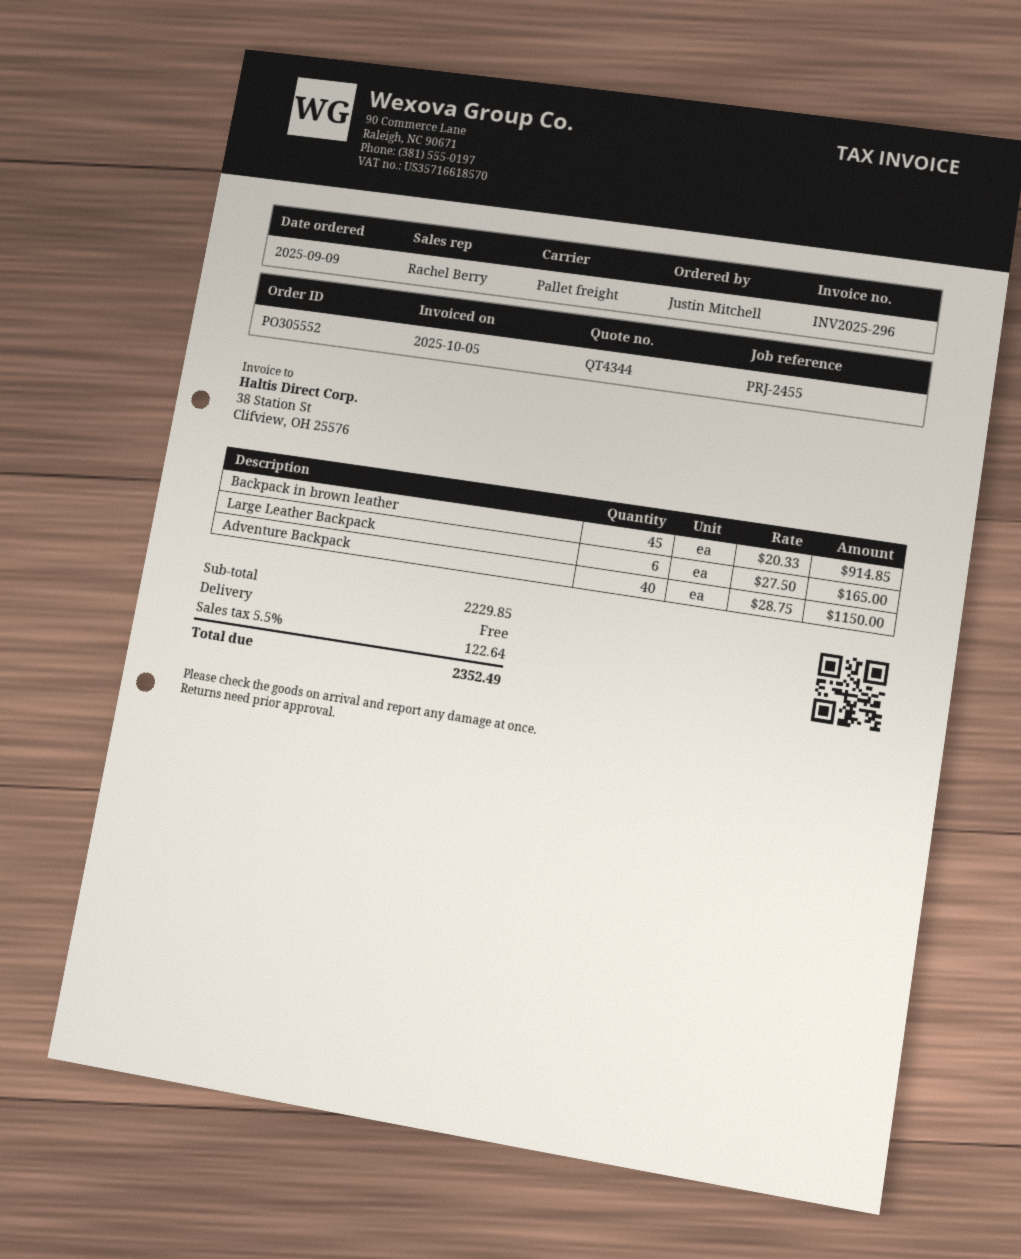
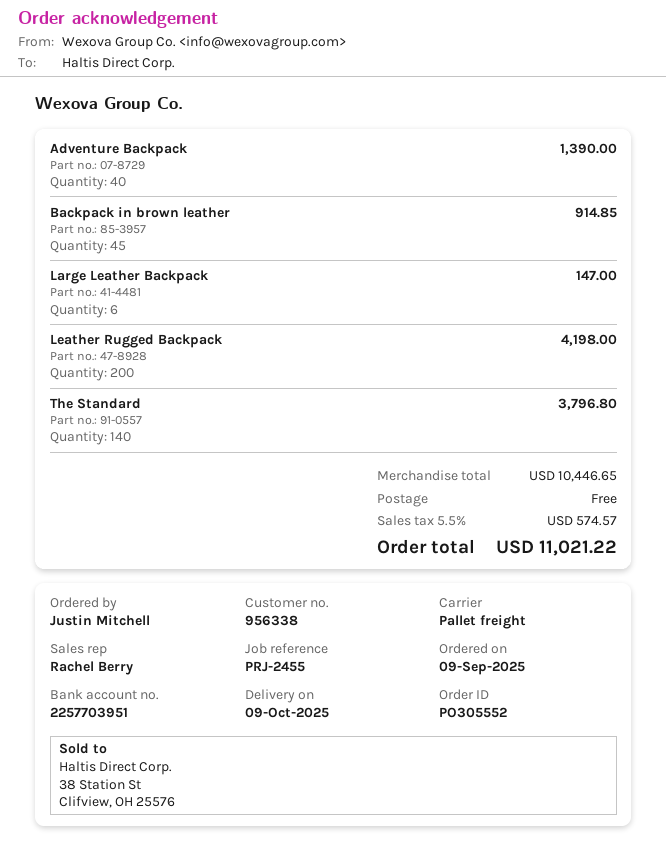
Large Leather Backpack: 6 for 165.00 -> 6 for 147.00
Adventure Backpack: 40 for 1150.00 -> 40 for 1390.00
Leather Rugged Backpack: none -> 200 for 4198.00
The Standard: none -> 140 for 3796.80
subtotal: 2229.85 -> 10446.65
tax: 5.5% = 122.64 -> 5.5% = 574.57
total: 2352.49 -> 11021.22

